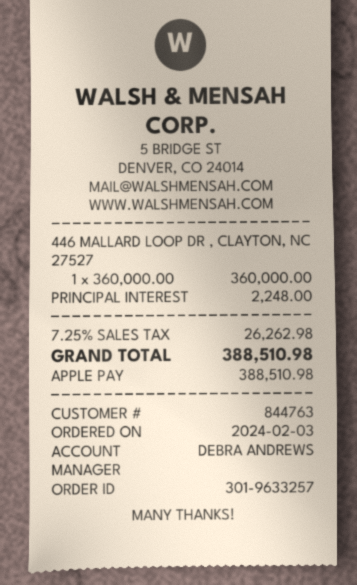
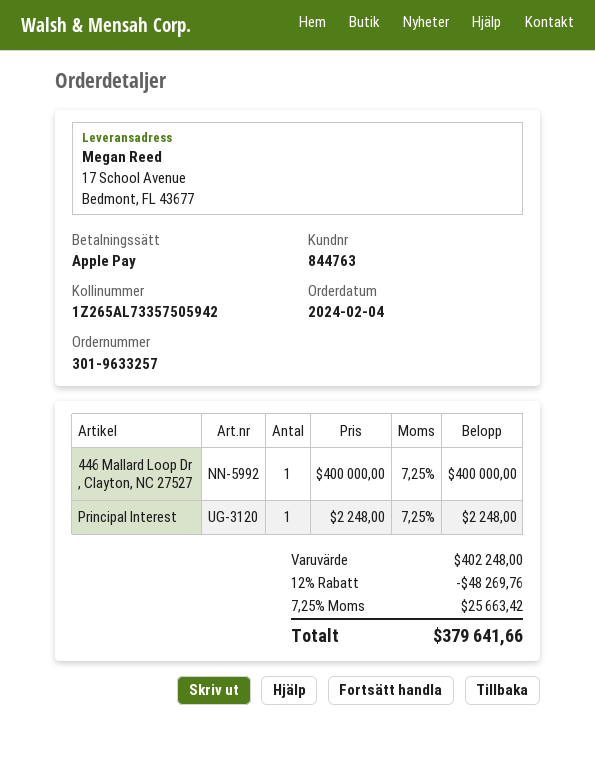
order date: 2024-02-03 -> 2024-02-04
446 MALLARD LOOP DR , CLAYTON, NC 27527: 1 x 360000.00 = 360000.00 -> 1 x 400000.00 = 400000.00
discount: none -> 12% = 48269.76
tax: 7.25% = 26262.98 -> 7.25% = 25663.42
total: 388510.98 -> 379641.66

